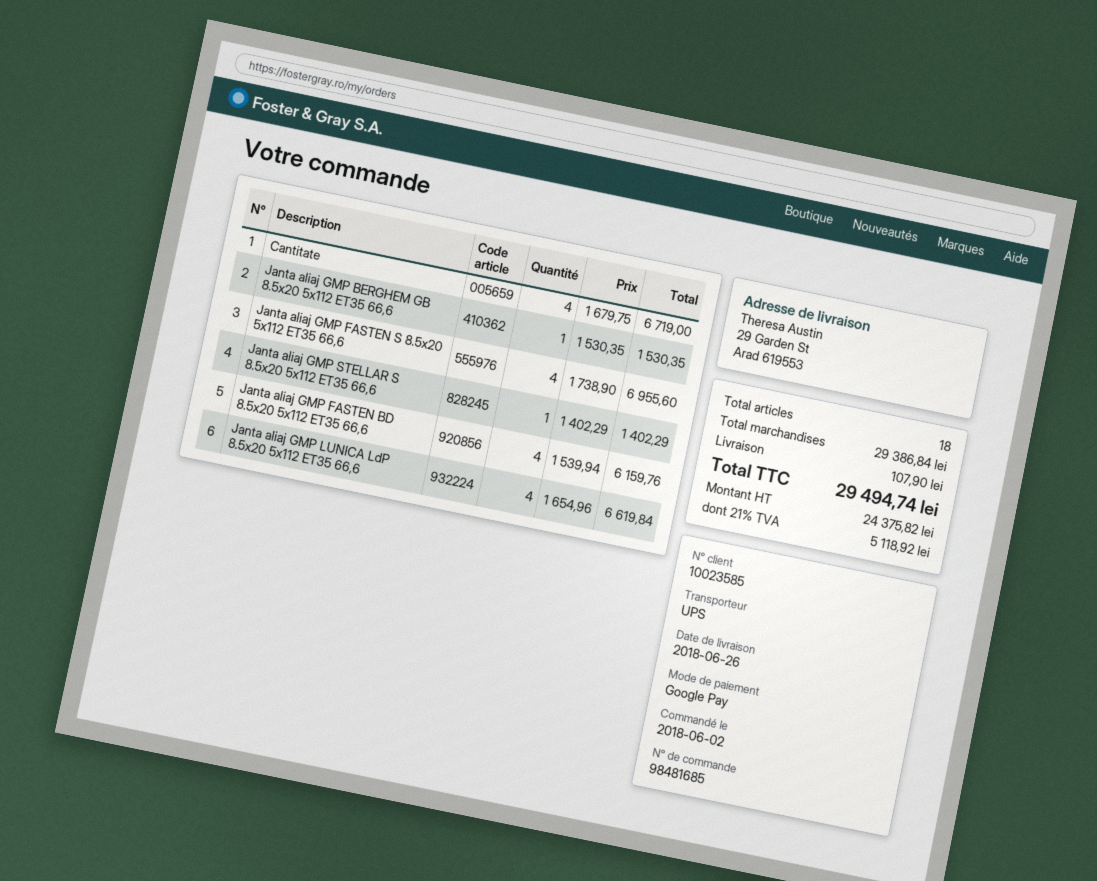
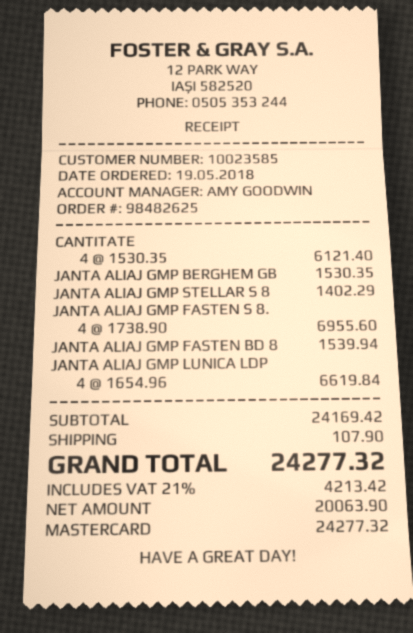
order number: 98481685 -> 98482625
order date: 2018-06-02 -> 2018-05-19
payment method: Google Pay -> Mastercard
Cantitate: 4 x 1679.75 = 6719.00 -> 4 x 1530.35 = 6121.40
Janta aliaj GMP FASTEN BD 8.5x20 5x112 ET35 66,6: 4 x 1539.94 = 6159.76 -> 1 x 1539.94 = 1539.94
subtotal: 29386.84 -> 24169.42
net: 24375.82 -> 20063.90
tax: 21% = 5118.92 -> 21% = 4213.42
total: 29494.74 -> 24277.32

